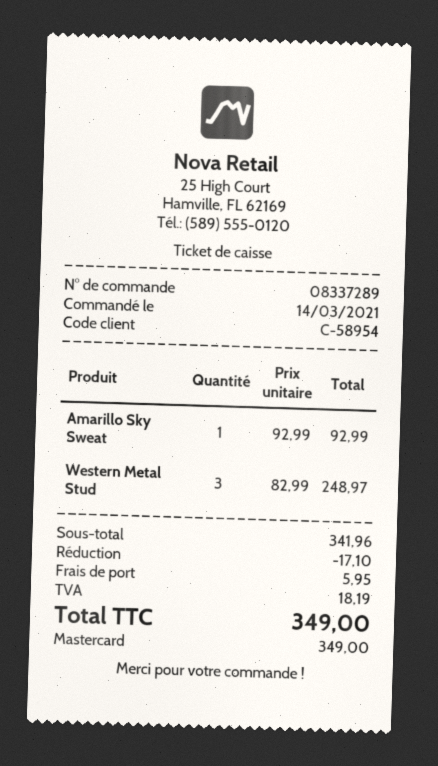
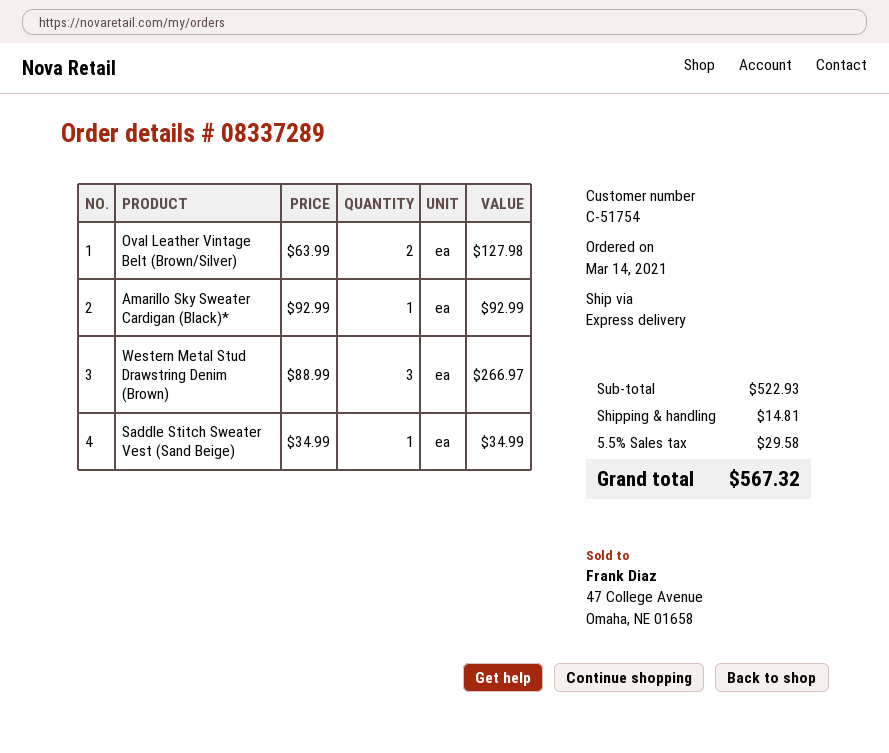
customer number: C-58954 -> C-51754
Western Metal Stud: 3 x 82.99 = 248.97 -> 3 x 88.99 = 266.97
Oval Leather Vintage Belt (Brown/Silver): none -> 2 x 63.99 = 127.98
Saddle Stitch Sweater Vest (Sand Beige): none -> 1 x 34.99 = 34.99
subtotal: 341.96 -> 522.93
discount: 17.10 -> none
shipping: 5.95 -> 14.81
tax: 18.19 -> 29.58
total: 349.00 -> 567.32

